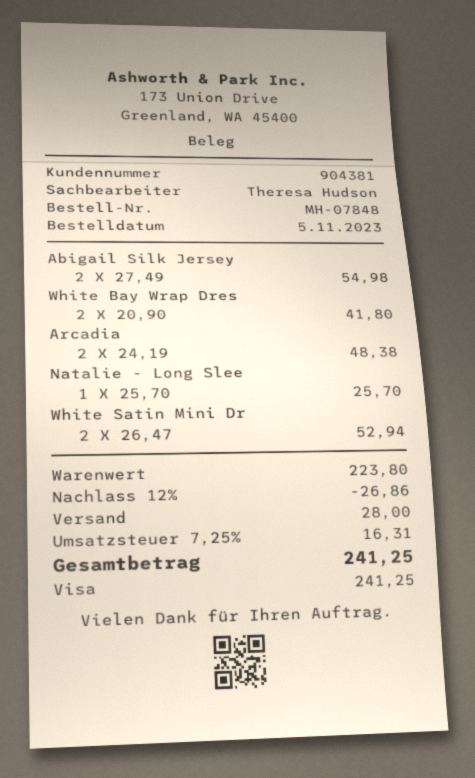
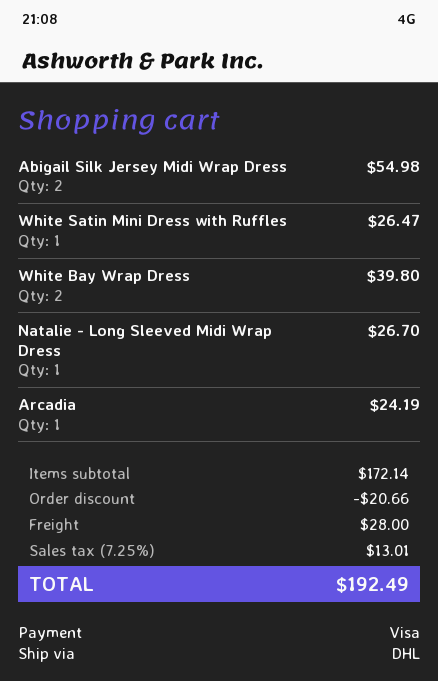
White Bay Wrap Dres: 2 for 41.80 -> 2 for 39.80
Arcadia: 2 for 48.38 -> 1 for 24.19
Natalie - Long Slee: 1 for 25.70 -> 1 for 26.70
White Satin Mini Dr: 2 for 52.94 -> 1 for 26.47
subtotal: 223.80 -> 172.14
discount: 26.86 -> 20.66
tax: 7.25% = 16.31 -> 7.25% = 13.01
total: 241.25 -> 192.49

